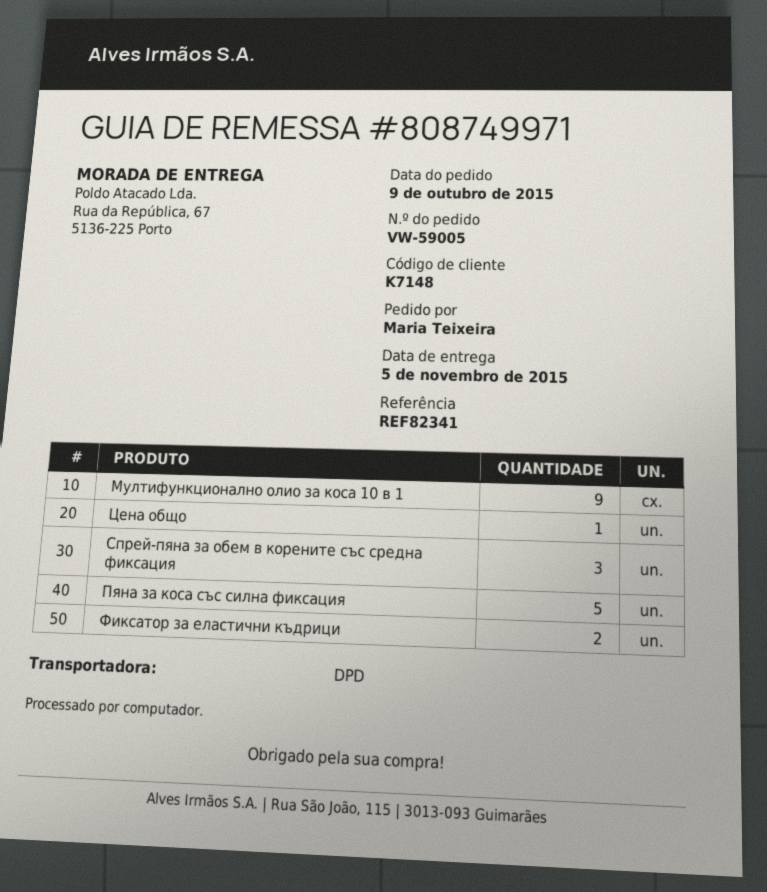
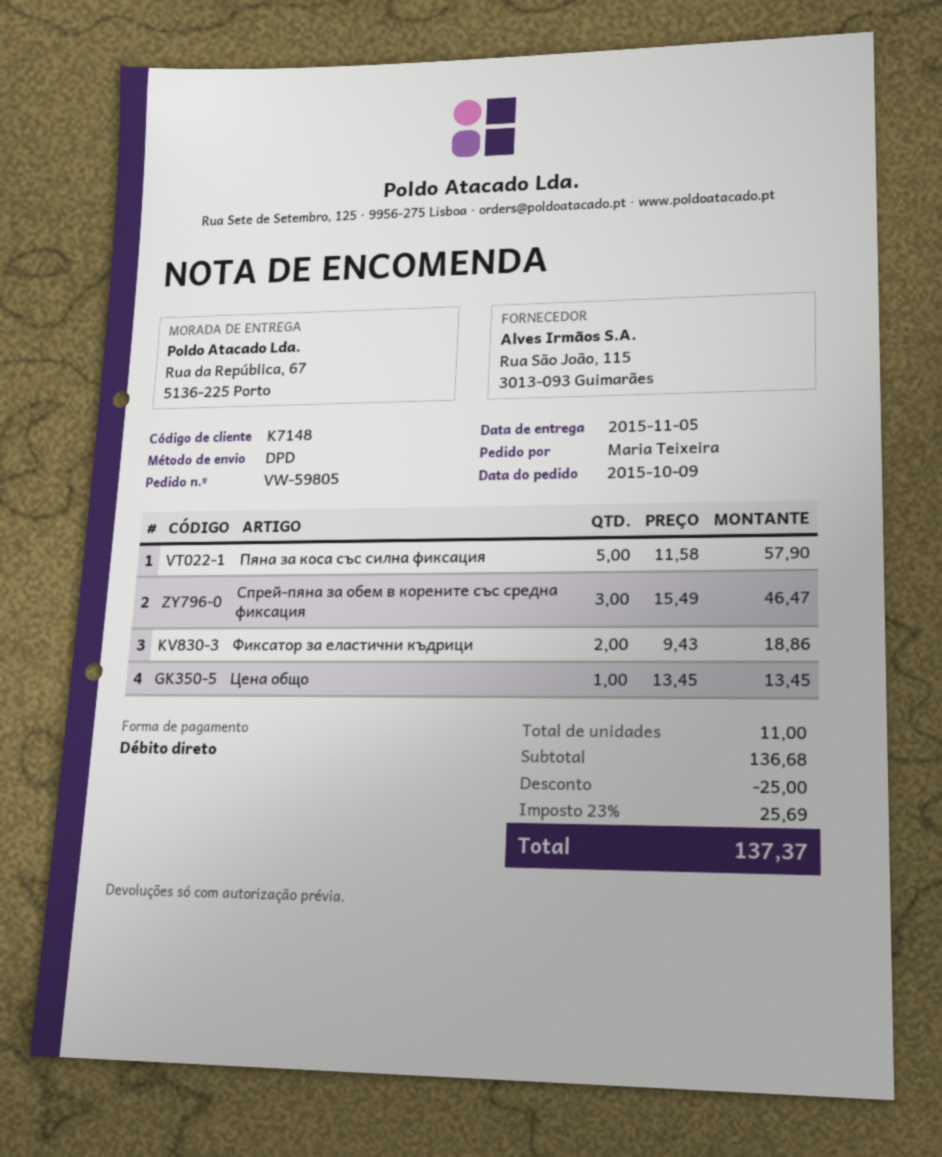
order number: VW-59005 -> VW-59805
Мултифункционално олио за коса 10 в 1: 9 -> none

